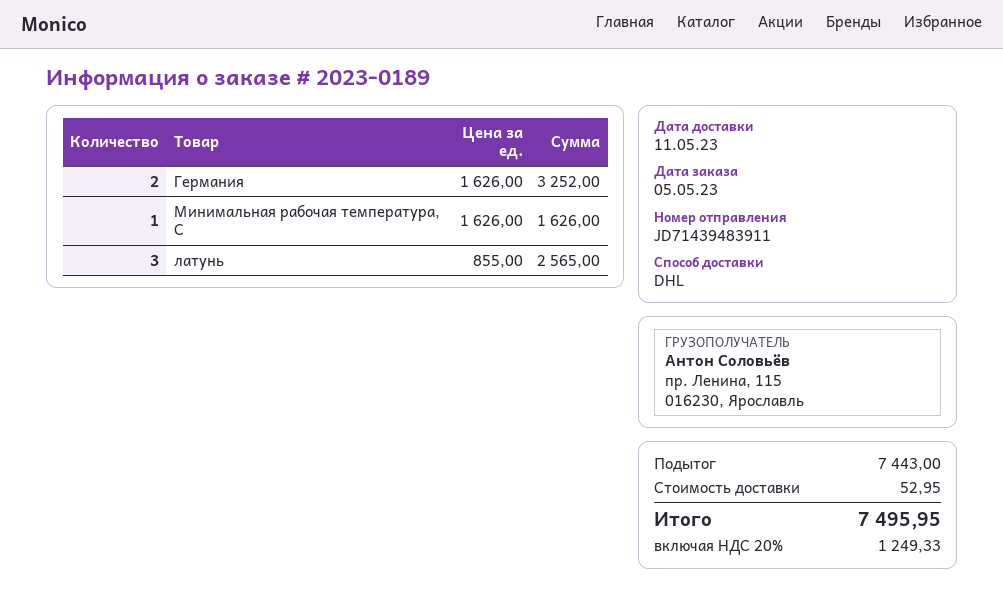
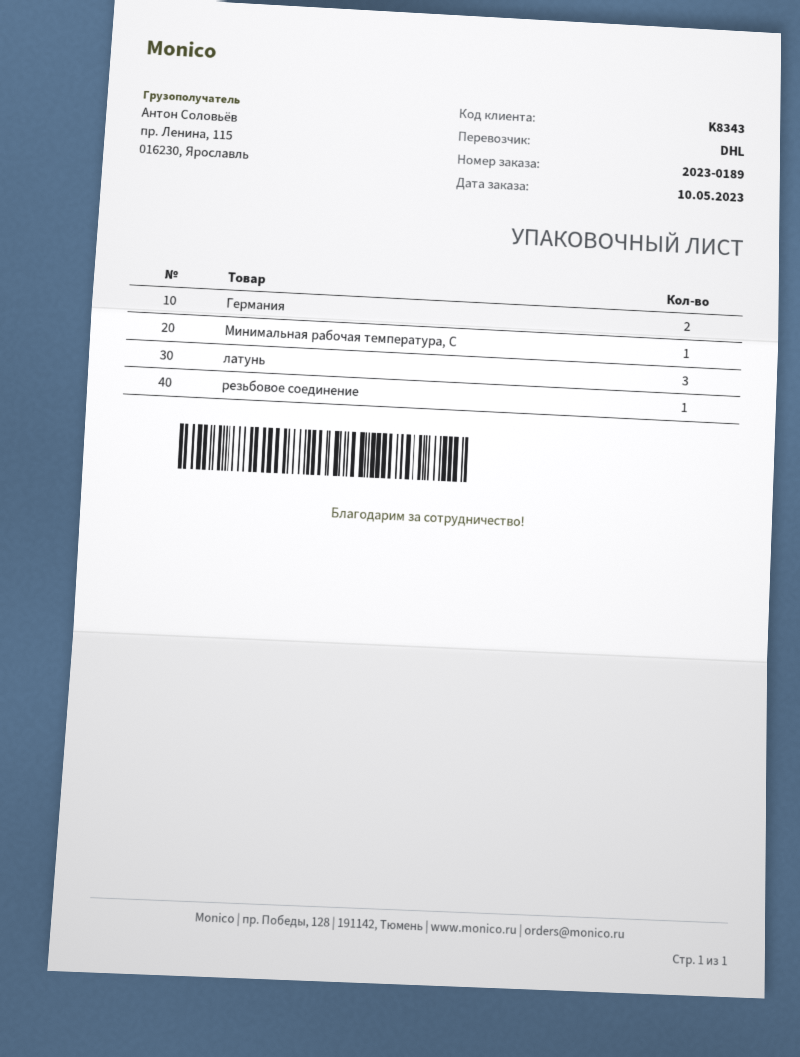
order date: 2023-05-05 -> 2023-05-10
резьбовое соединение: none -> 1

